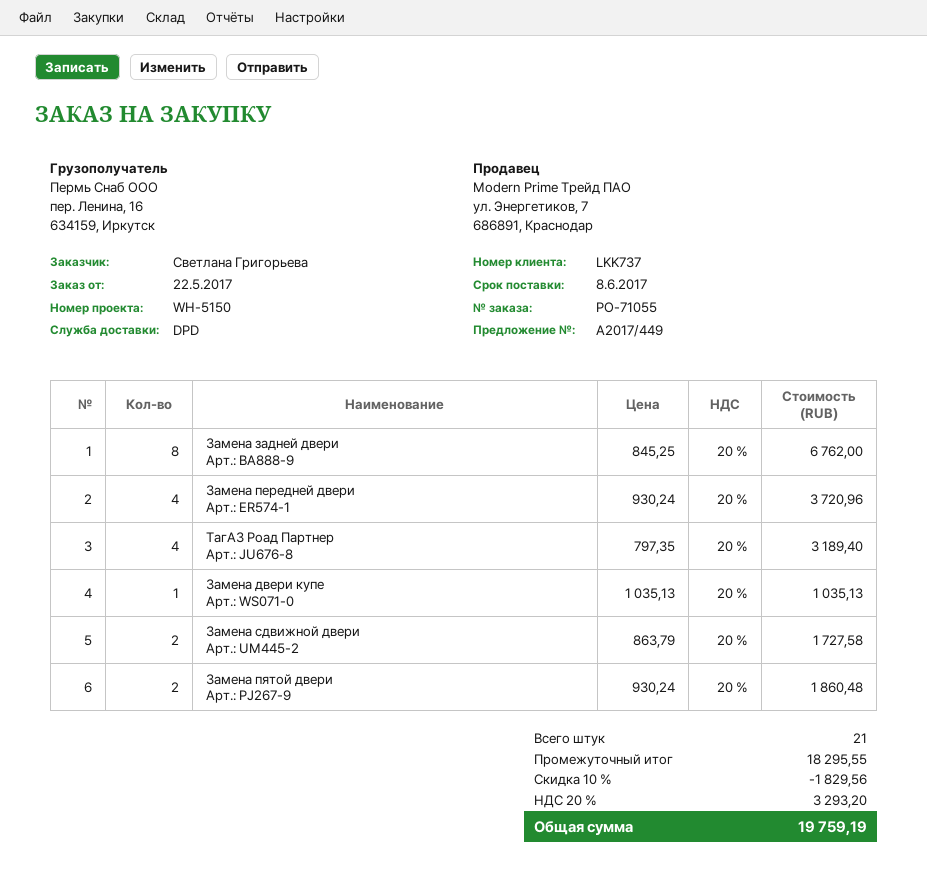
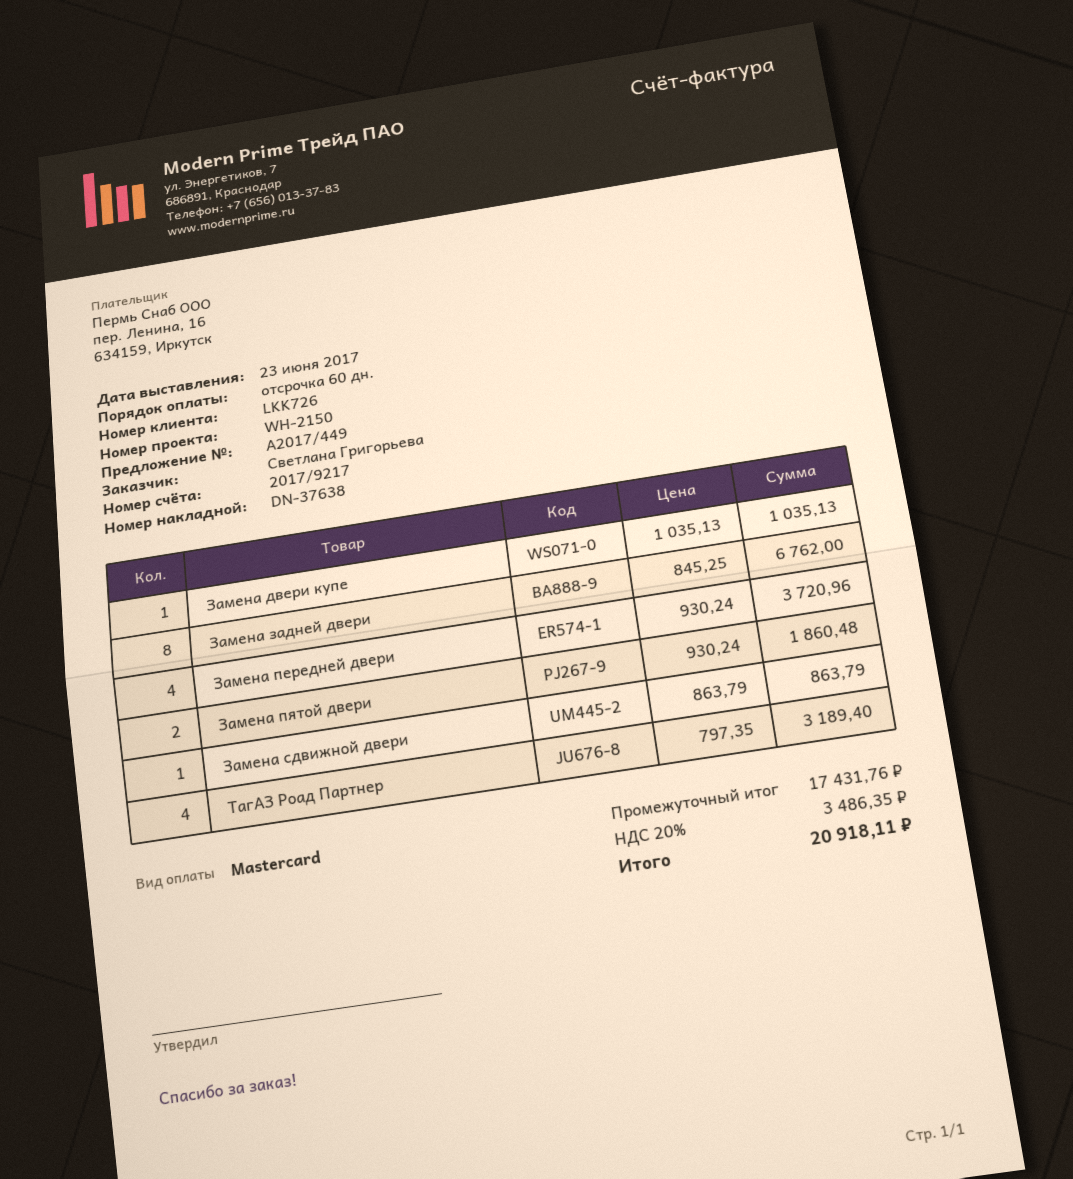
customer number: LKK737 -> LKK726
reference: WH-5150 -> WH-2150
Замена сдвижной двери: 2 x 863.79 = 1727.58 -> 1 x 863.79 = 863.79
subtotal: 18295.55 -> 17431.76
discount: 10% = 1829.56 -> none
tax: 20% = 3293.20 -> 20% = 3486.35
total: 19759.19 -> 20918.11

